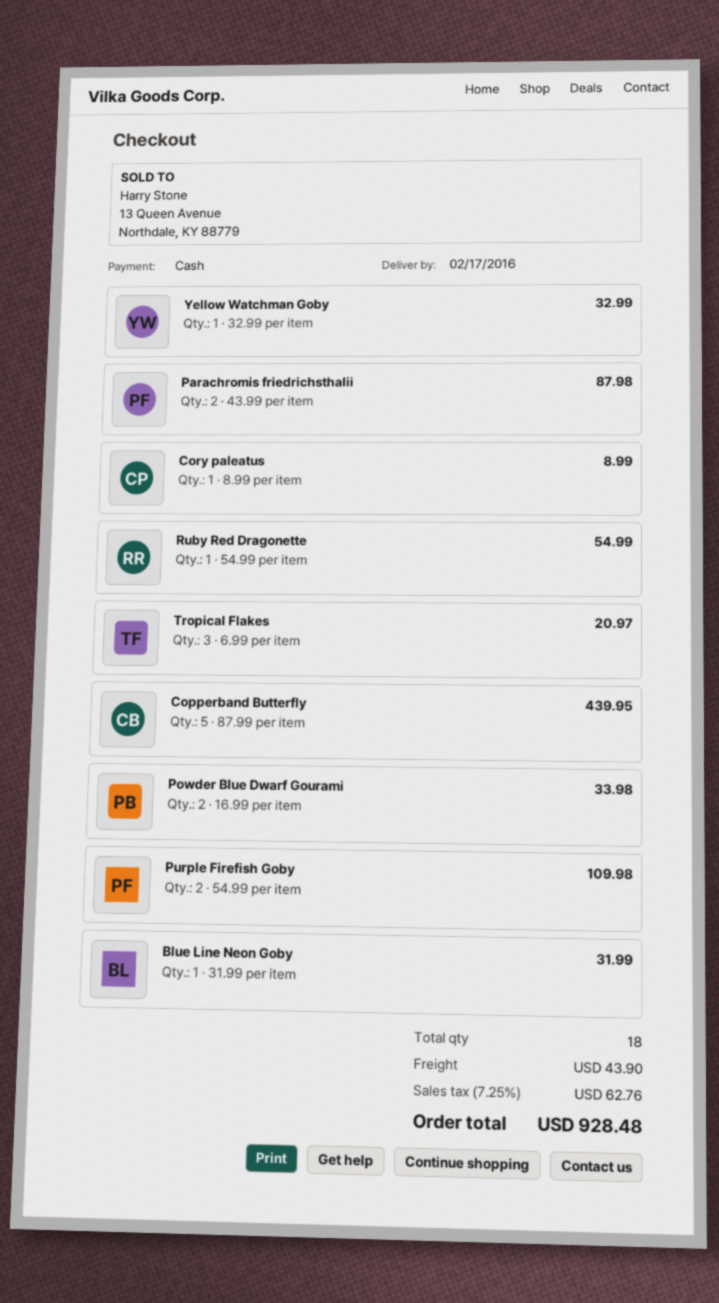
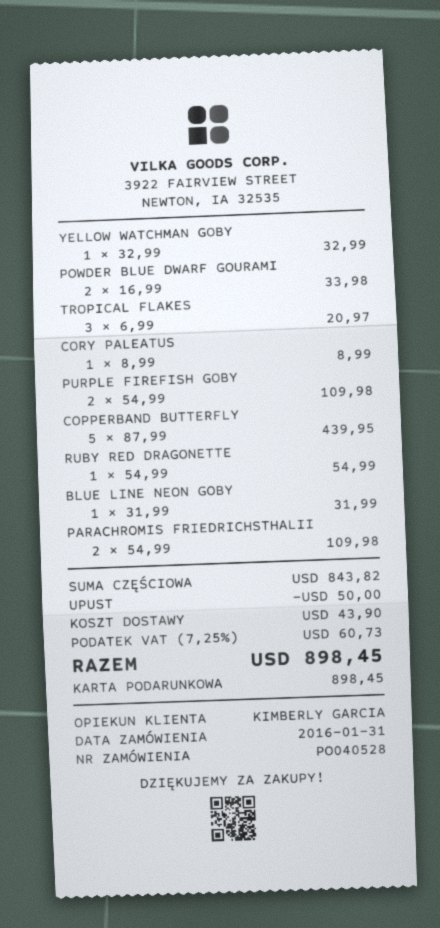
payment method: cash -> gift card
Parachromis friedrichsthalii: 2 x 43.99 = 87.98 -> 2 x 54.99 = 109.98
discount: none -> 50.00
tax: 7.25% = 62.76 -> 7.25% = 60.73
total: 928.48 -> 898.45

